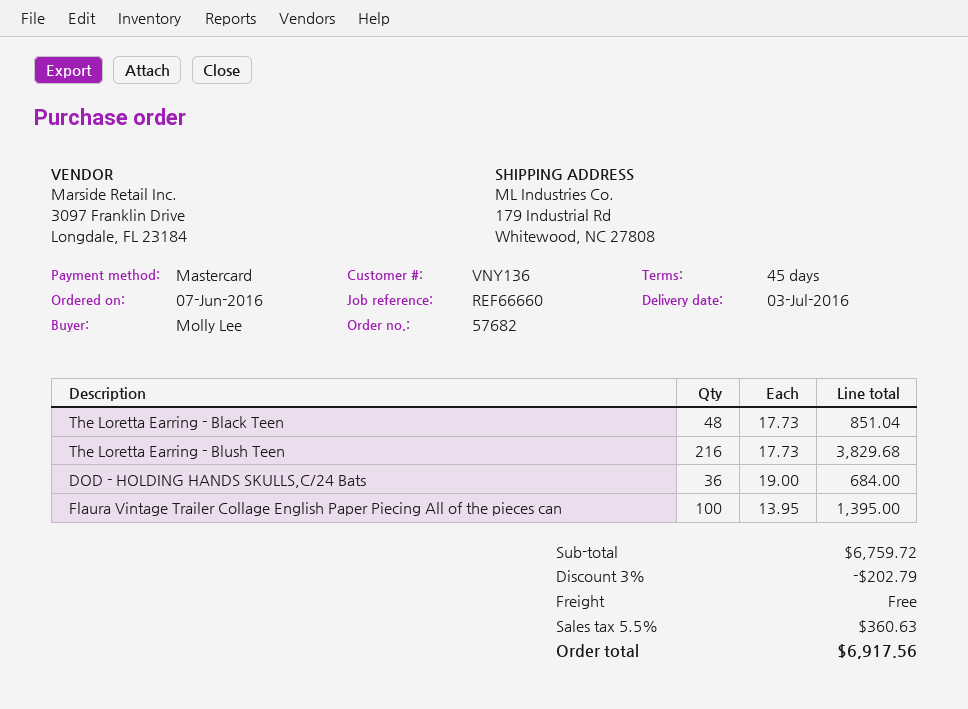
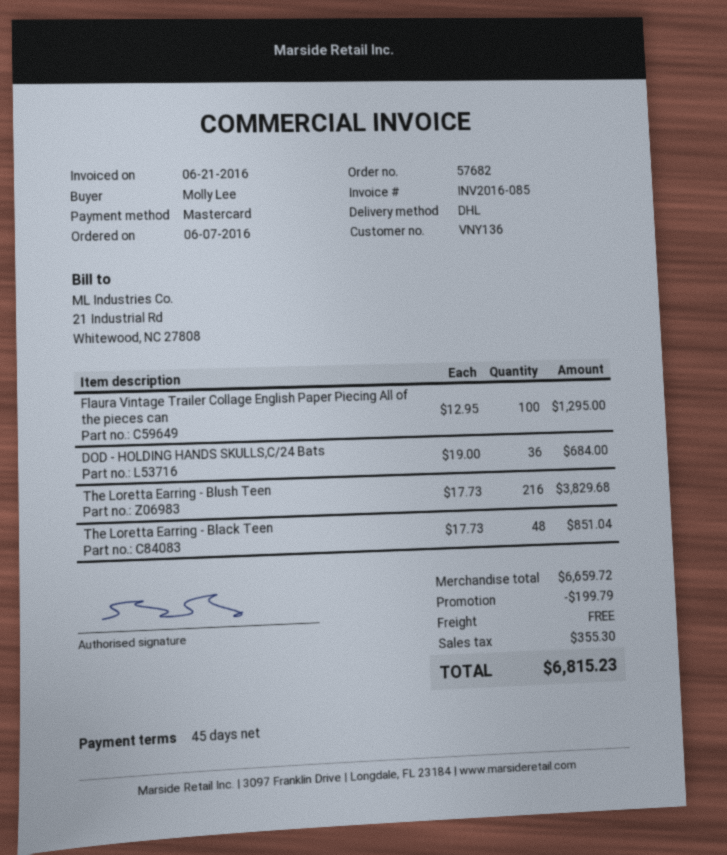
Flaura Vintage Trailer Collage English Paper Piecing All of the pieces can: 100 x 13.95 = 1395.00 -> 100 x 12.95 = 1295.00
subtotal: 6759.72 -> 6659.72
discount: 202.79 -> 199.79
tax: 360.63 -> 355.30
total: 6917.56 -> 6815.23

